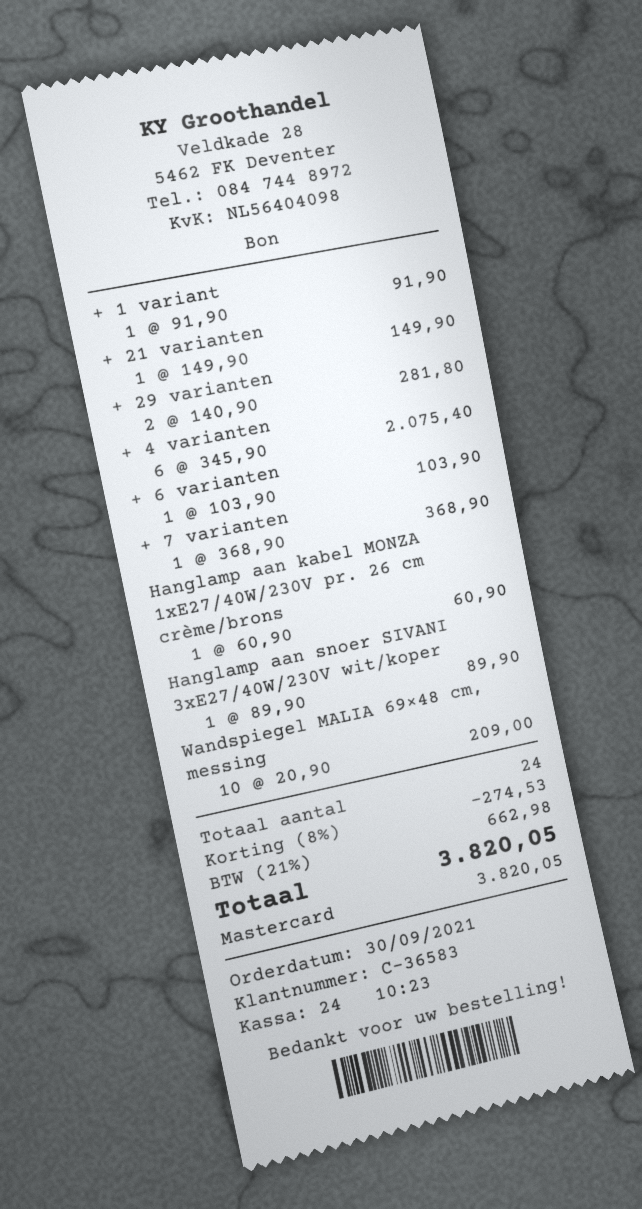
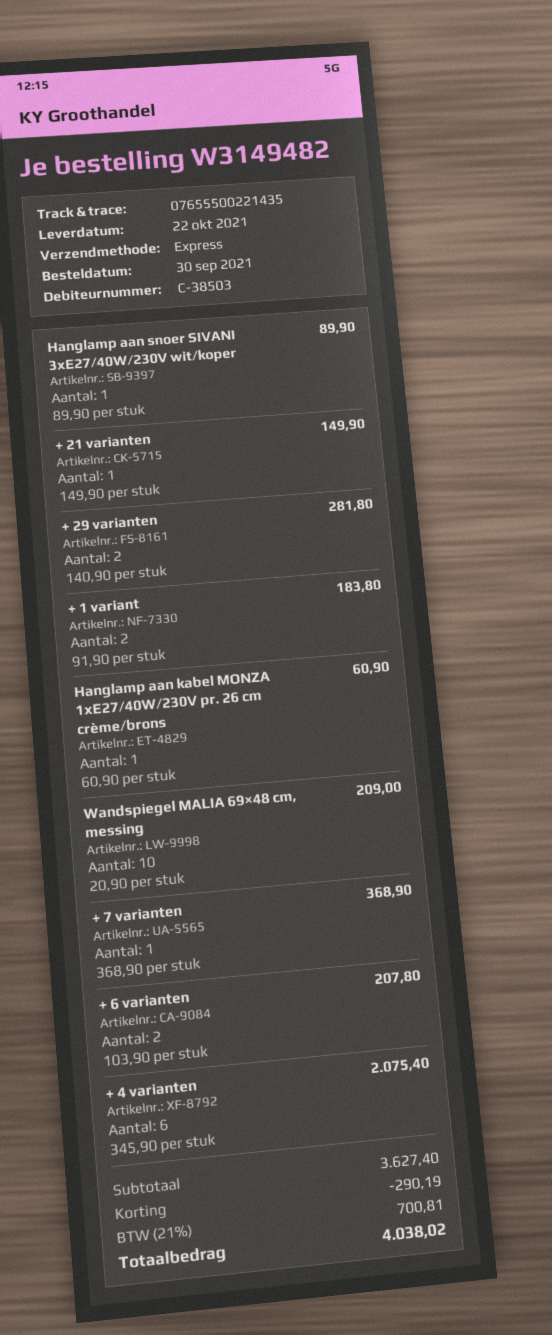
customer number: C-36583 -> C-38503
+ 1 variant: 1 x 91.90 = 91.90 -> 2 x 91.90 = 183.80
+ 6 varianten: 1 x 103.90 = 103.90 -> 2 x 103.90 = 207.80
discount: 274.53 -> 290.19
tax: 21% = 662.98 -> 21% = 700.81
total: 3820.05 -> 4038.02

